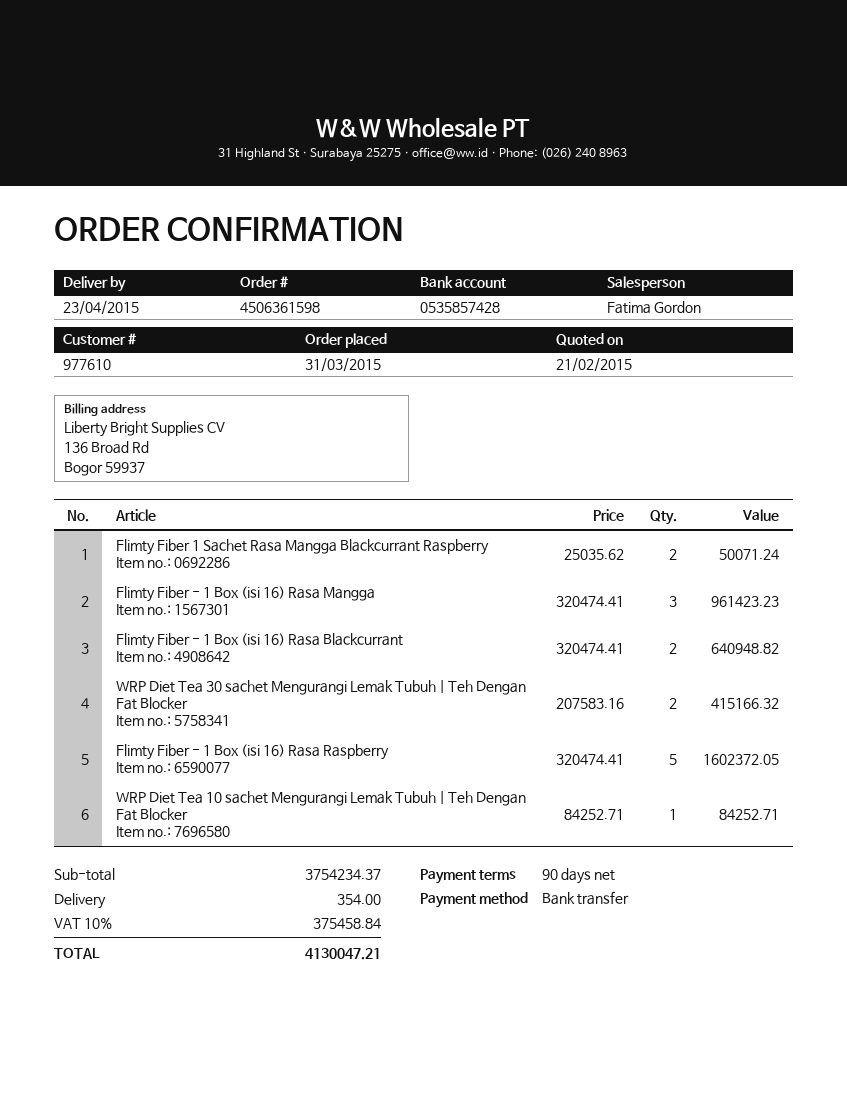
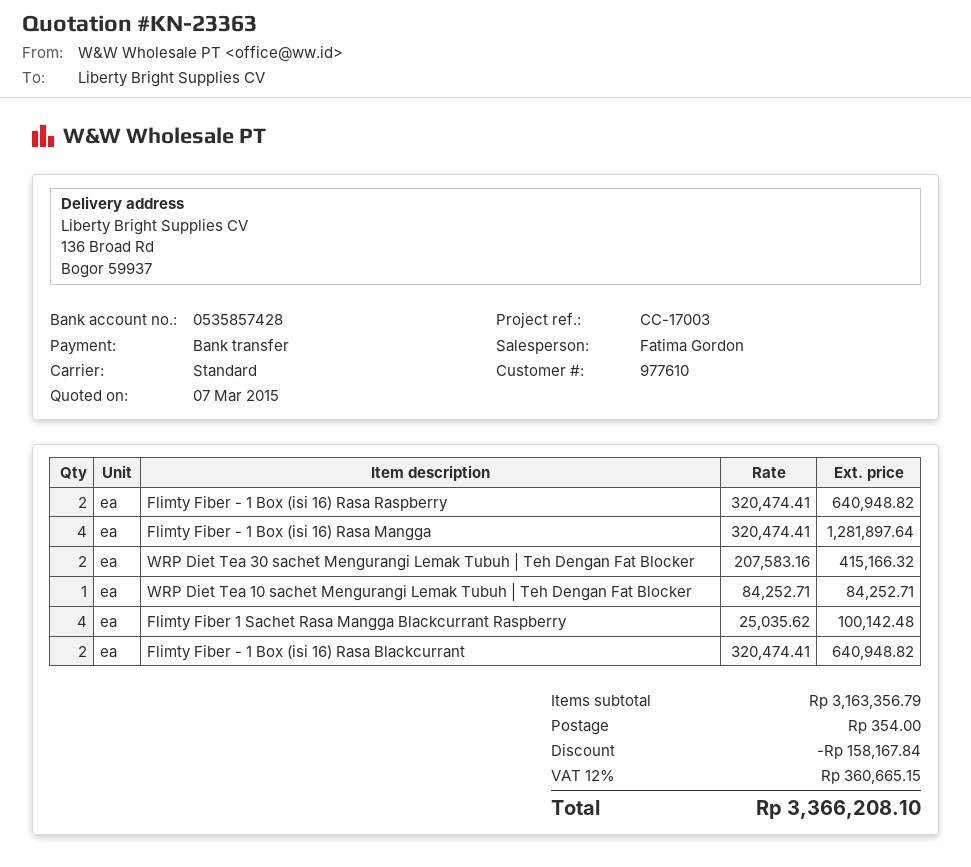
quote date: 2015-02-21 -> 2015-03-07
Flimty Fiber 1 Sachet Rasa Mangga Blackcurrant Raspberry: 2 x 25035.62 = 50071.24 -> 4 x 25035.62 = 100142.48
Flimty Fiber - 1 Box (isi 16) Rasa Mangga: 3 x 320474.41 = 961423.23 -> 4 x 320474.41 = 1281897.64
Flimty Fiber - 1 Box (isi 16) Rasa Raspberry: 5 x 320474.41 = 1602372.05 -> 2 x 320474.41 = 640948.82
subtotal: 3754234.37 -> 3163356.79
discount: none -> 158167.84
tax: 10% = 375458.84 -> 12% = 360665.15
total: 4130047.21 -> 3366208.10

